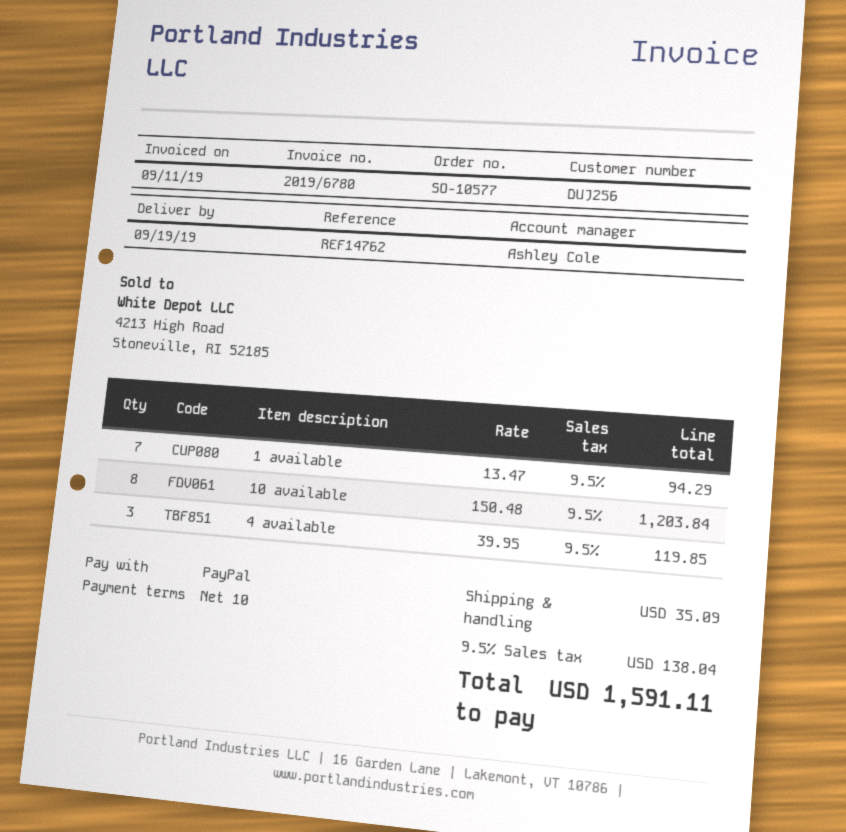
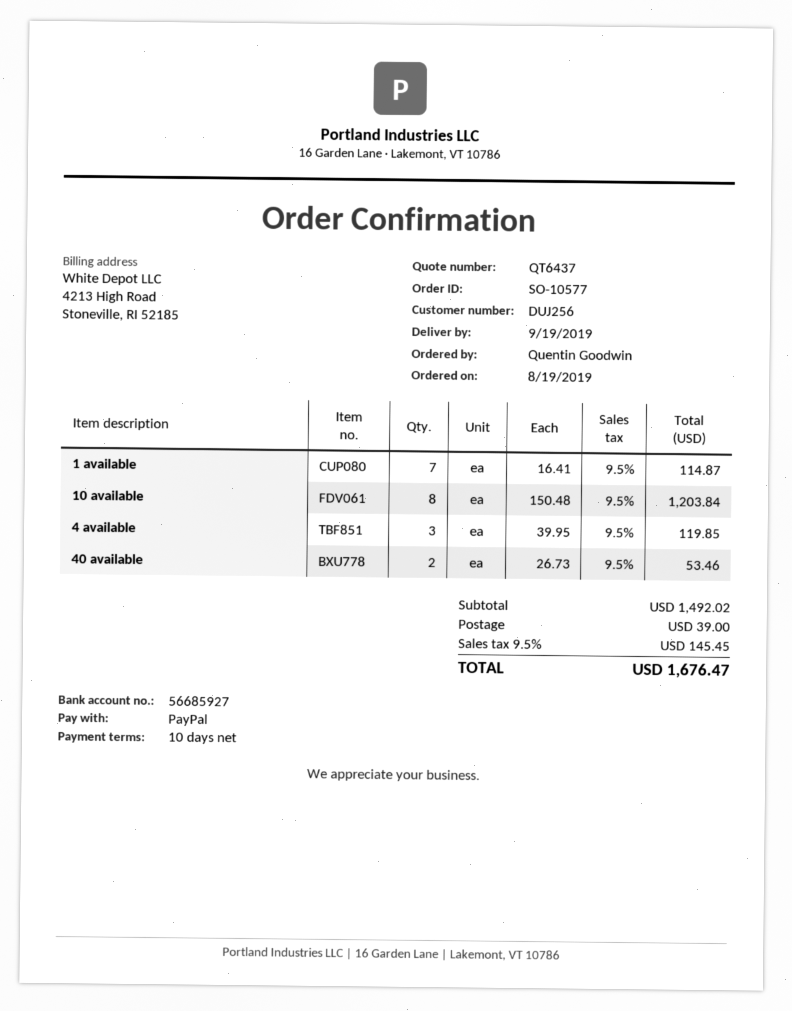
1 available: 7 x 13.47 = 94.29 -> 7 x 16.41 = 114.87
40 available: none -> 2 x 26.73 = 53.46
shipping: 35.09 -> 39.00
tax: 9.5% = 138.04 -> 9.5% = 145.45
total: 1591.11 -> 1676.47

